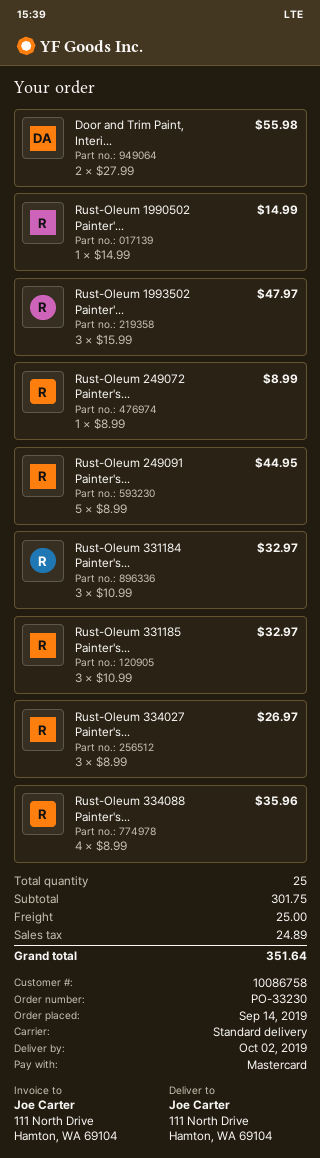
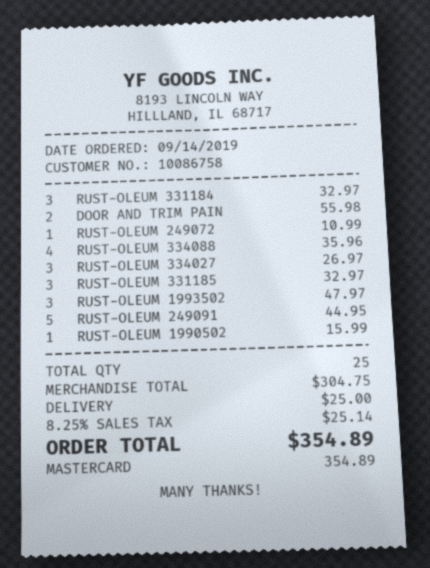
Rust-Oleum 1990502 Painter'...: 1 for 14.99 -> 1 for 15.99
Rust-Oleum 249072 Painter's...: 1 for 8.99 -> 1 for 10.99
subtotal: 301.75 -> 304.75
tax: 24.89 -> 25.14
total: 351.64 -> 354.89

